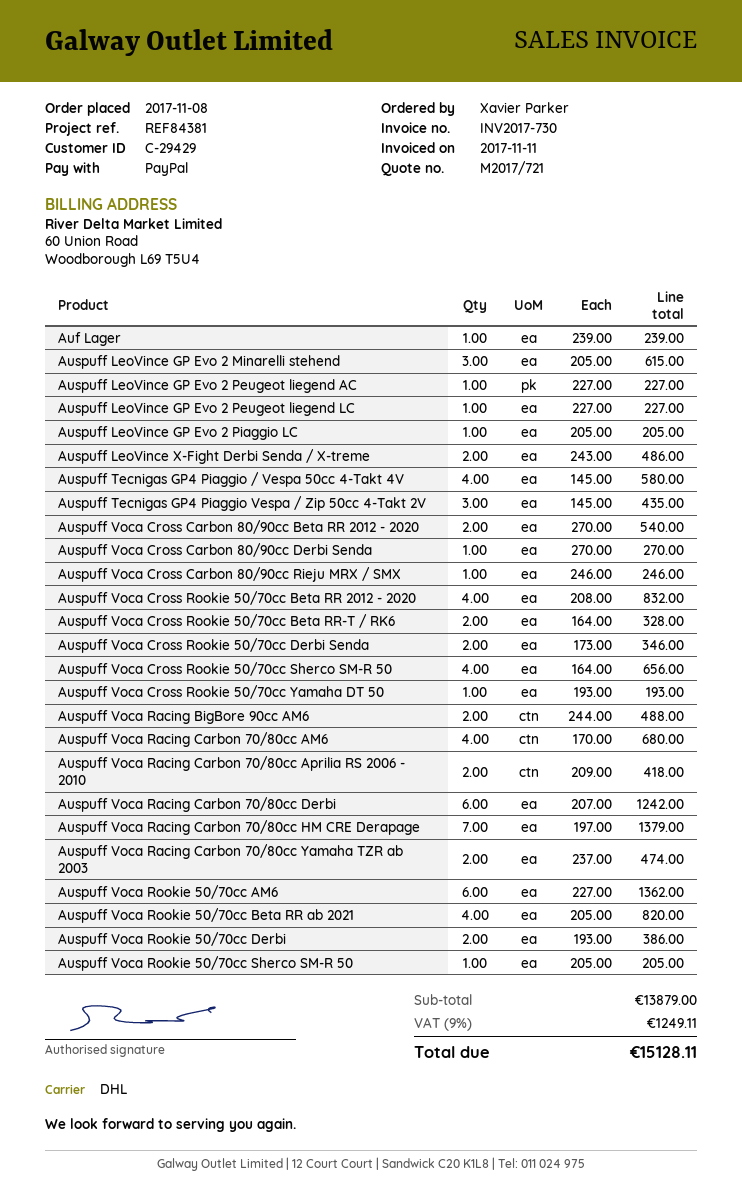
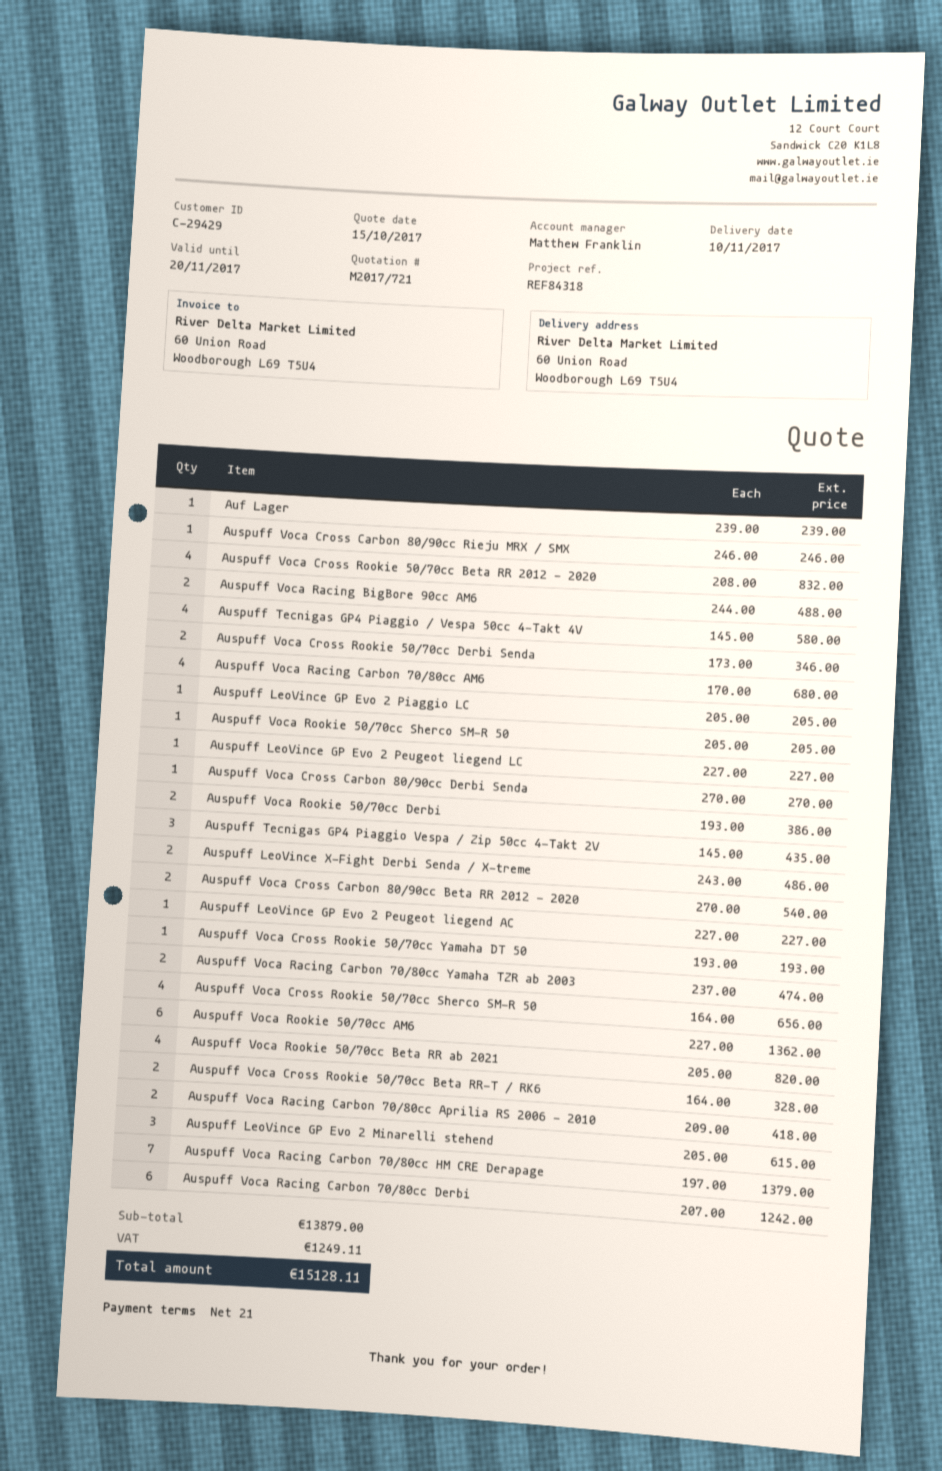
reference: REF84381 -> REF84318

